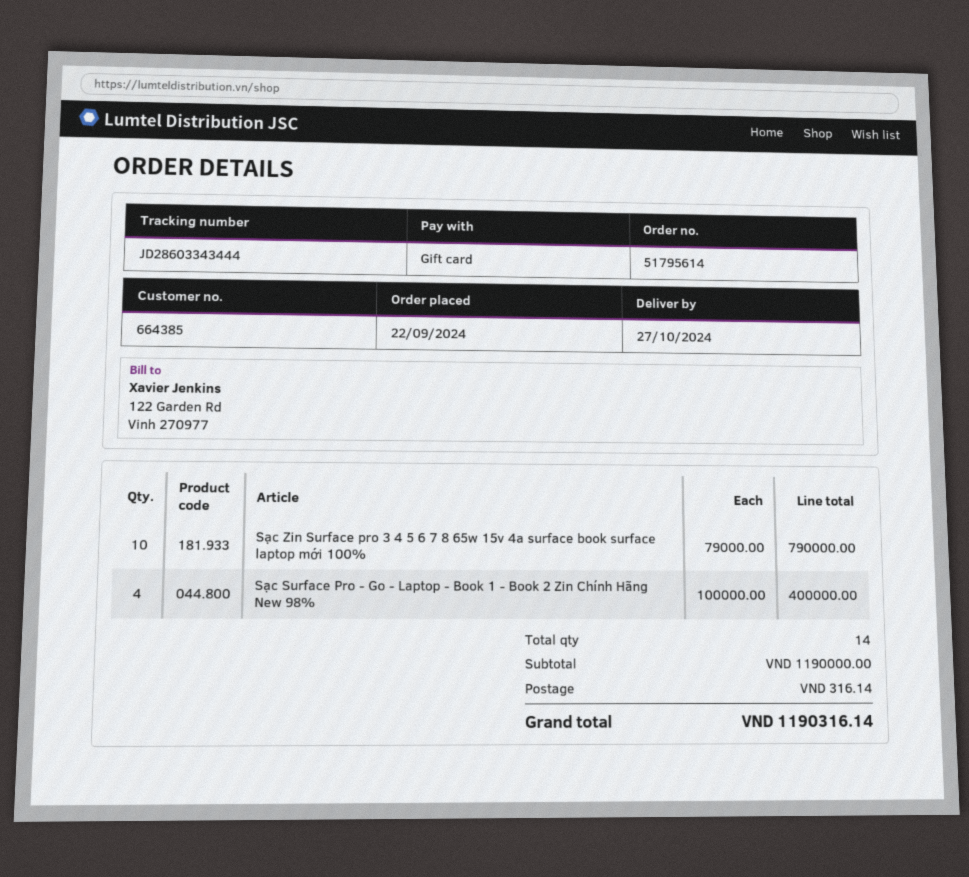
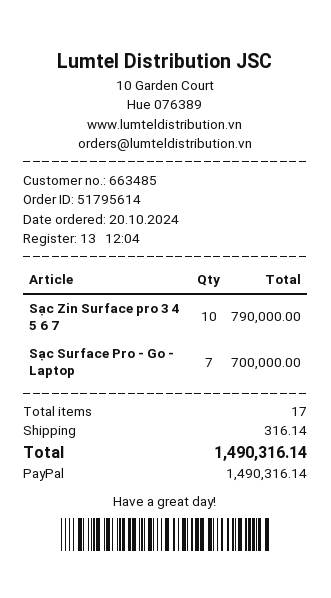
order date: 2024-09-22 -> 2024-10-20
customer number: 664385 -> 663485
payment method: gift card -> PayPal
Sạc Surface Pro - Go - Laptop - Book 1 - Book 2 Zin Chính Hãng New 98%: 4 for 400000.00 -> 7 for 700000.00
total quantity: 14 -> 17
total: 1190316.14 -> 1490316.14

